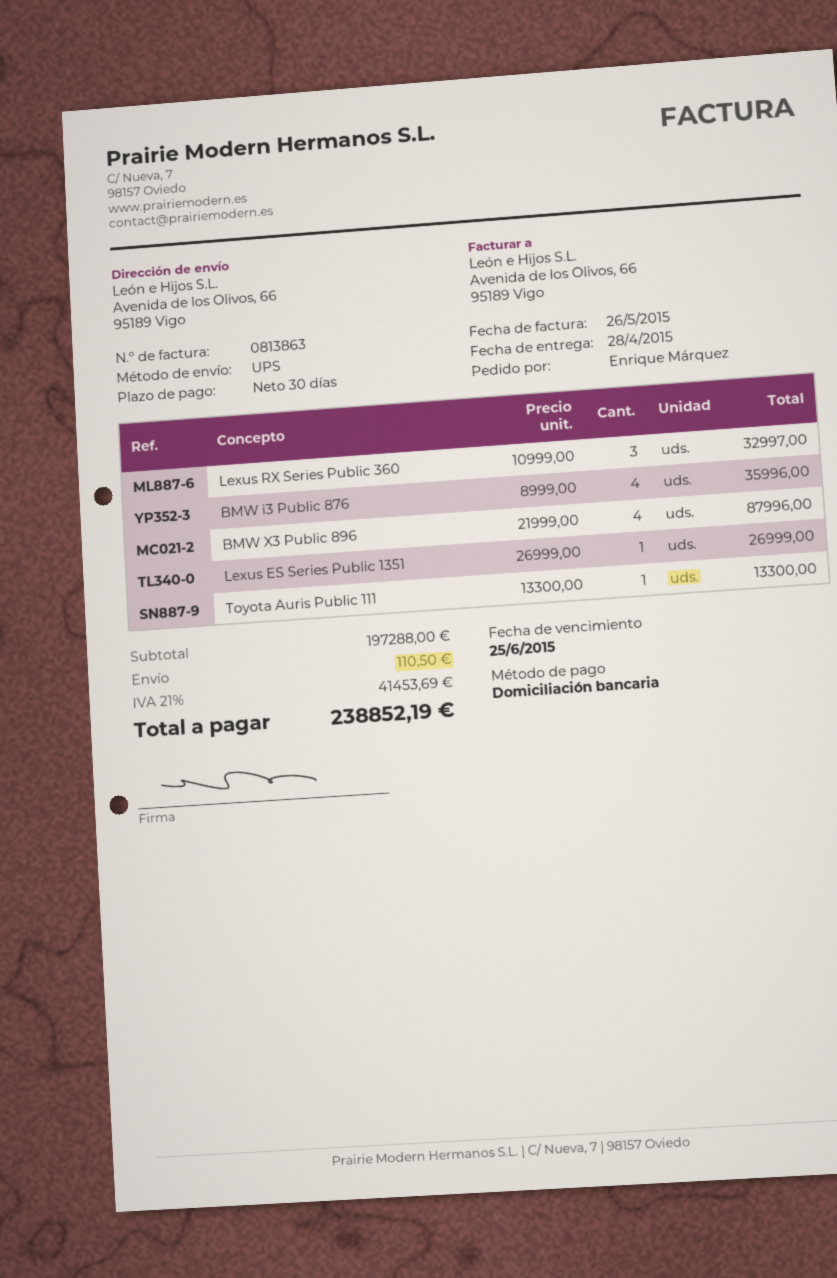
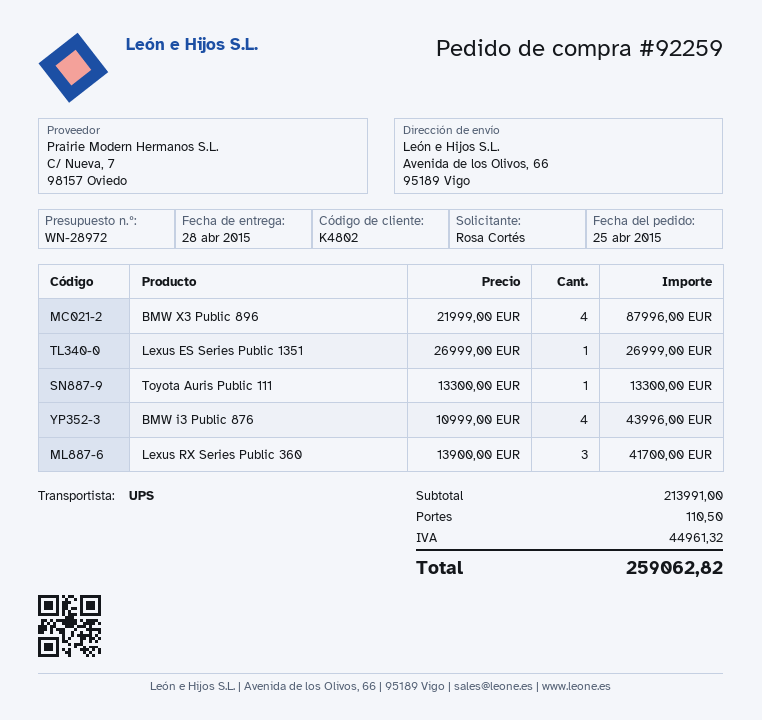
ordered by: Enrique Márquez -> Rosa Cortés
Lexus RX Series Public 360: 3 x 10999.00 = 32997.00 -> 3 x 13900.00 = 41700.00
BMW i3 Public 876: 4 x 8999.00 = 35996.00 -> 4 x 10999.00 = 43996.00
subtotal: 197288.00 -> 213991.00
tax: 41453.69 -> 44961.32
total: 238852.19 -> 259062.82

